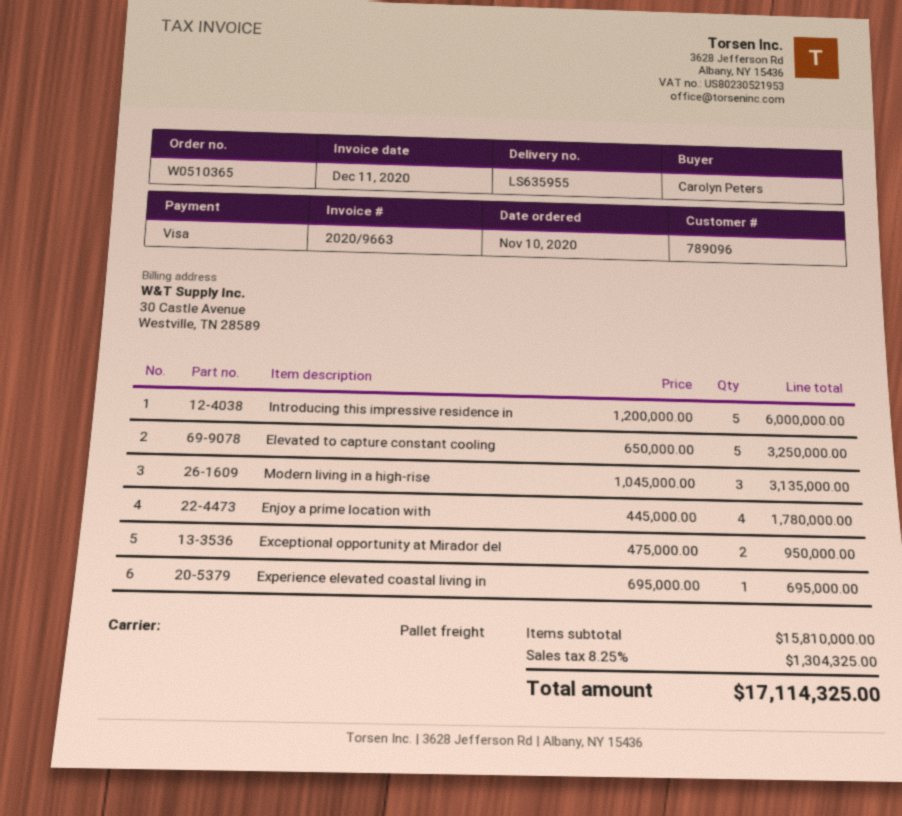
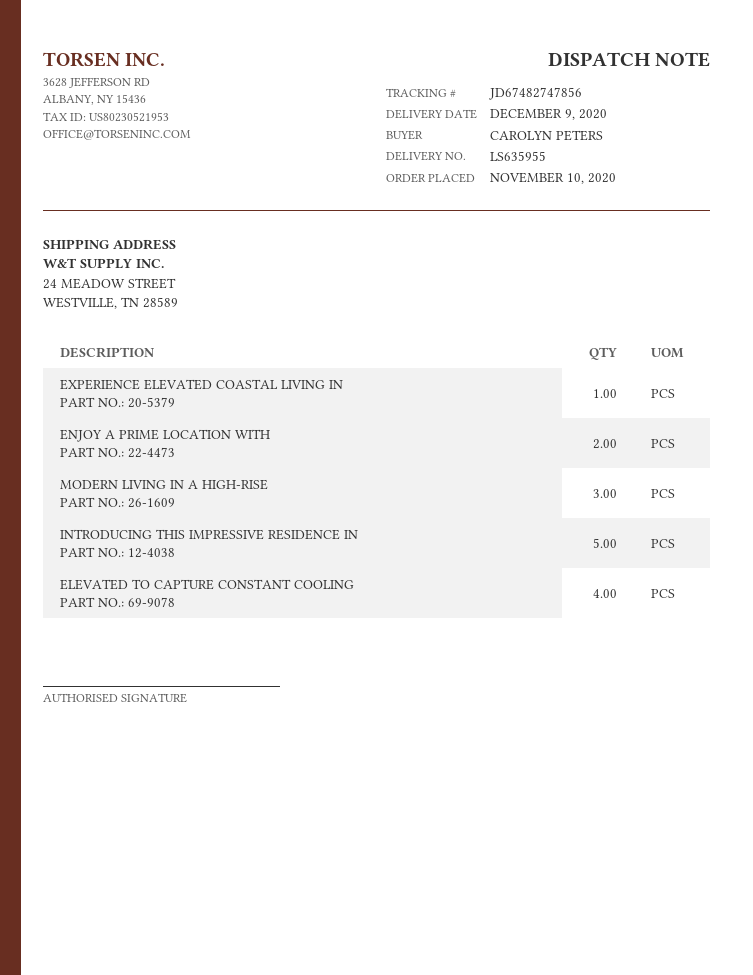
Elevated to capture constant cooling: 5 -> 4
Enjoy a prime location with: 4 -> 2
Exceptional opportunity at Mirador del: 2 -> none

